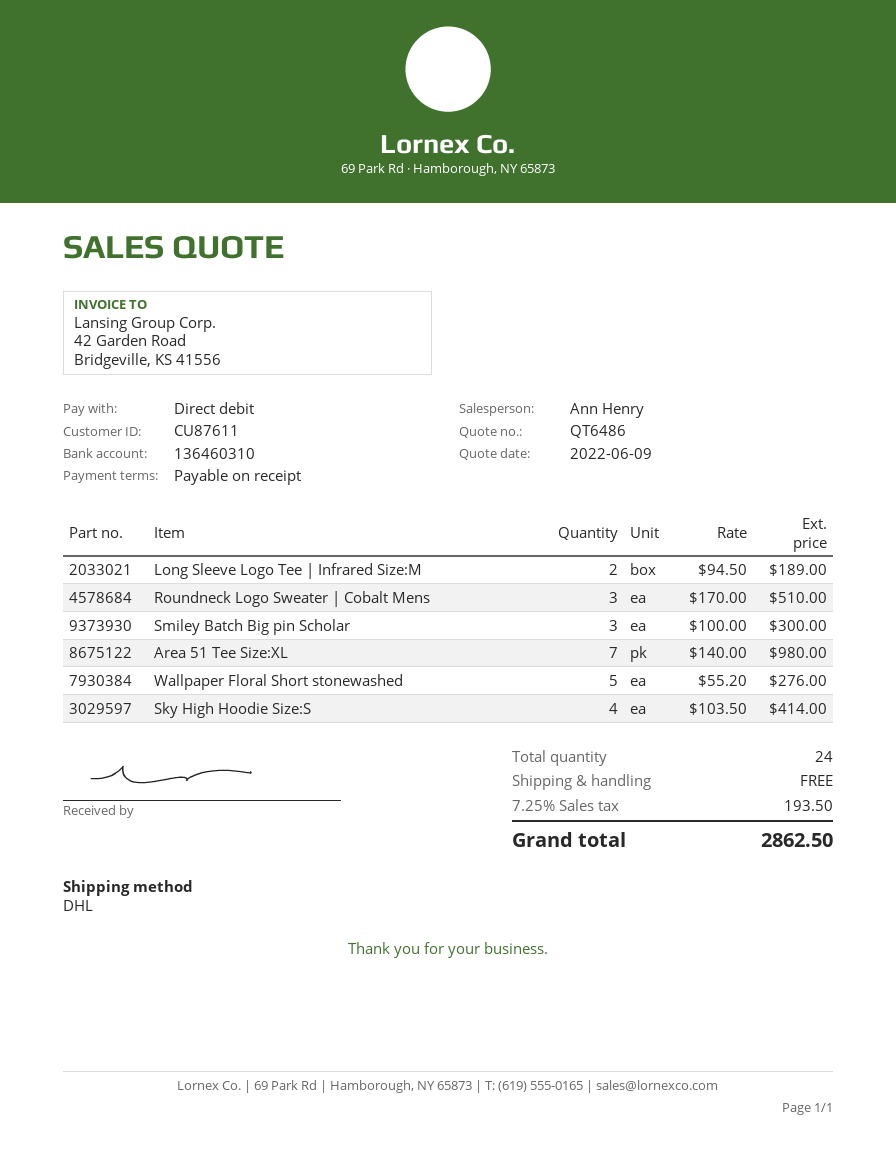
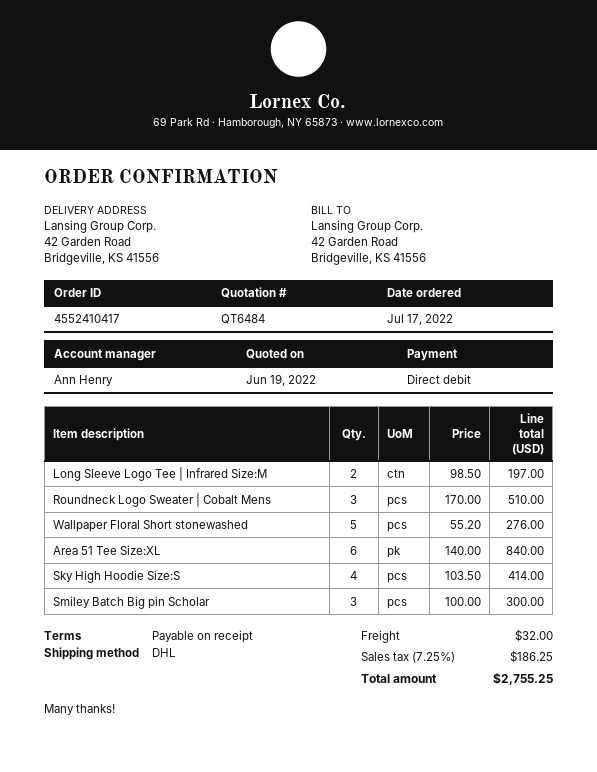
quote number: QT6486 -> QT6484
quote date: 2022-06-09 -> 2022-06-19
Long Sleeve Logo Tee | Infrared Size:M: 2 x 94.50 = 189.00 -> 2 x 98.50 = 197.00
Area 51 Tee Size:XL: 7 x 140.00 = 980.00 -> 6 x 140.00 = 840.00
shipping: 0.00 -> 32.00
tax: 7.25% = 193.50 -> 7.25% = 186.25
total: 2862.50 -> 2755.25

